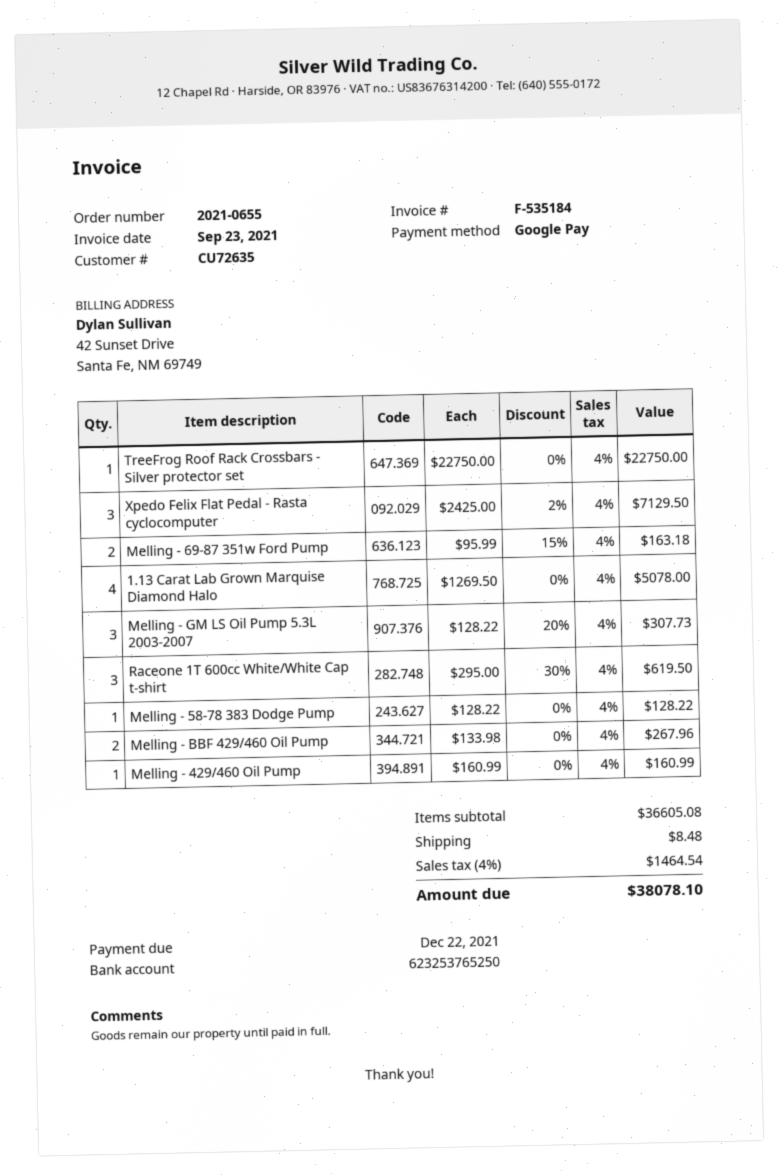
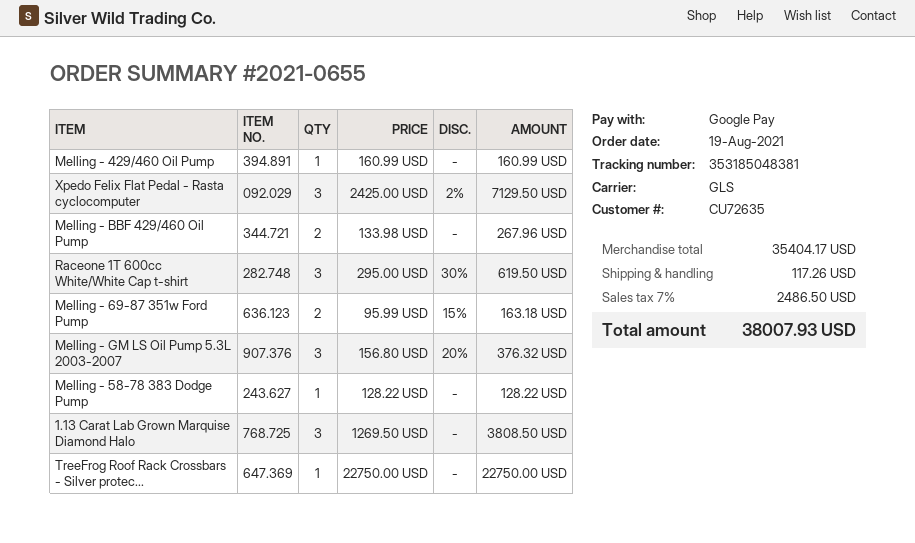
1.13 Carat Lab Grown Marquise Diamond Halo: 4 x 1269.50 = 5078.00 -> 3 x 1269.50 = 3808.50
Melling - GM LS Oil Pump 5.3L 2003-2007: 3 x 128.22 - 20% = 307.73 -> 3 x 156.80 - 20% = 376.32
subtotal: 36605.08 -> 35404.17
shipping: 8.48 -> 117.26
tax: 4% = 1464.54 -> 7% = 2486.50
total: 38078.10 -> 38007.93

